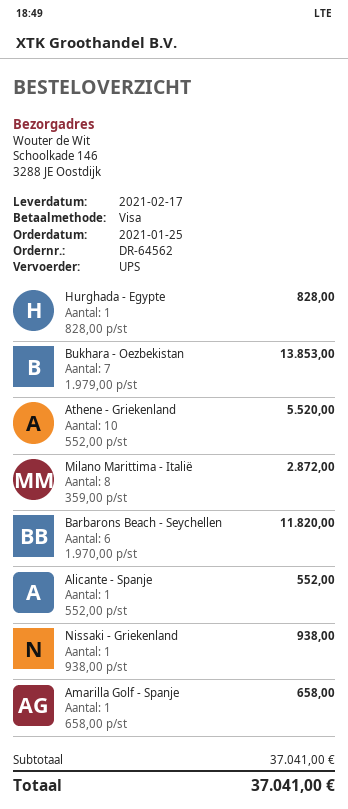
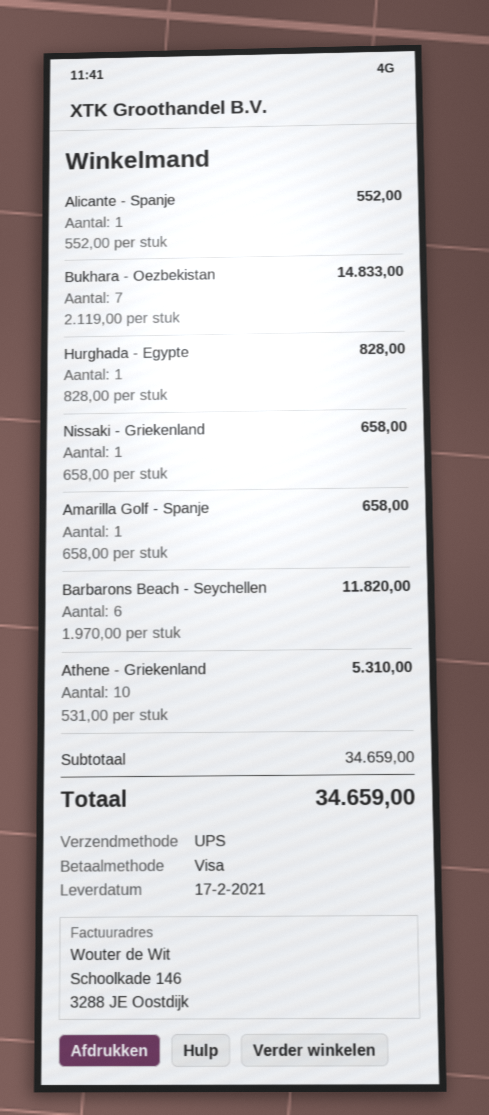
Bukhara - Oezbekistan: 7 x 1979.00 = 13853.00 -> 7 x 2119.00 = 14833.00
Athene - Griekenland: 10 x 552.00 = 5520.00 -> 10 x 531.00 = 5310.00
Milano Marittima - Italië: 8 x 359.00 = 2872.00 -> none
Nissaki - Griekenland: 1 x 938.00 = 938.00 -> 1 x 658.00 = 658.00
subtotal: 37041.00 -> 34659.00
total: 37041.00 -> 34659.00

